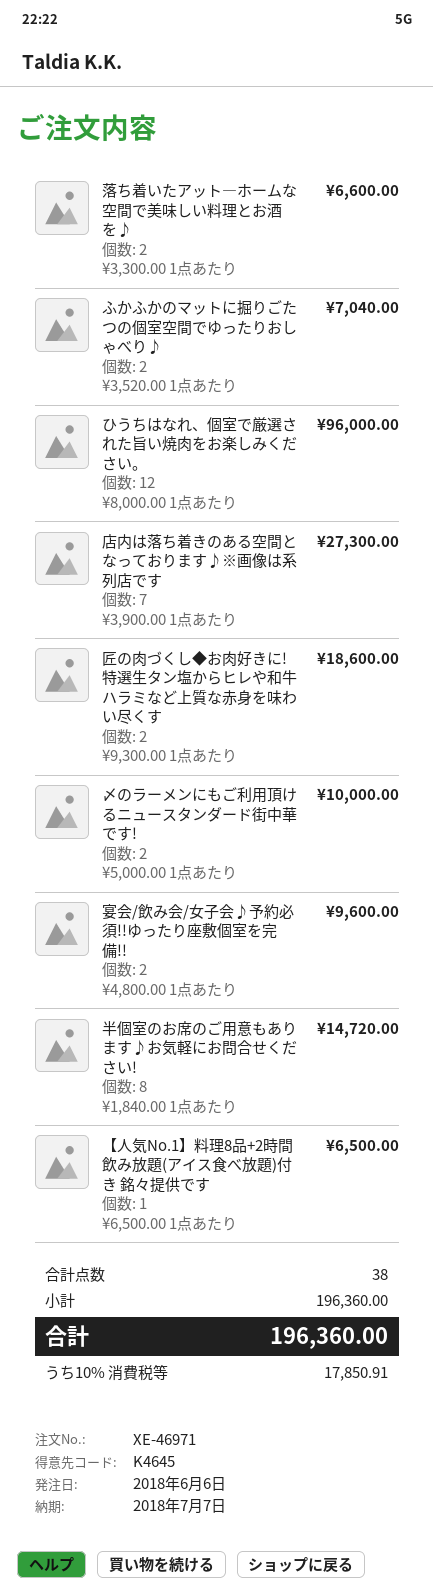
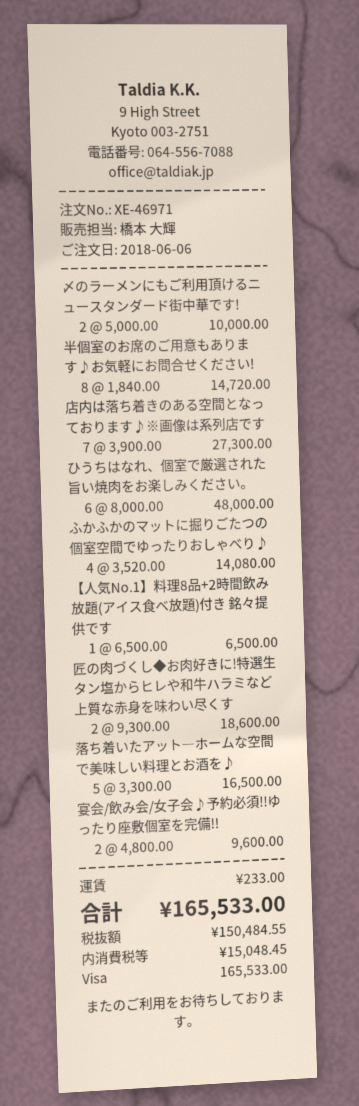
落ち着いたアット―ホームな空間で美味しい料理とお酒を♪: 2 x 3300.00 = 6600.00 -> 5 x 3300.00 = 16500.00
ふかふかのマットに掘りごたつの個室空間でゆったりおしゃべり♪: 2 x 3520.00 = 7040.00 -> 4 x 3520.00 = 14080.00
ひうちはなれ、個室で厳選された旨い焼肉をお楽しみください。: 12 x 8000.00 = 96000.00 -> 6 x 8000.00 = 48000.00
shipping: none -> 233.00
tax: 17850.91 -> 15048.45
total: 196360.00 -> 165533.00

